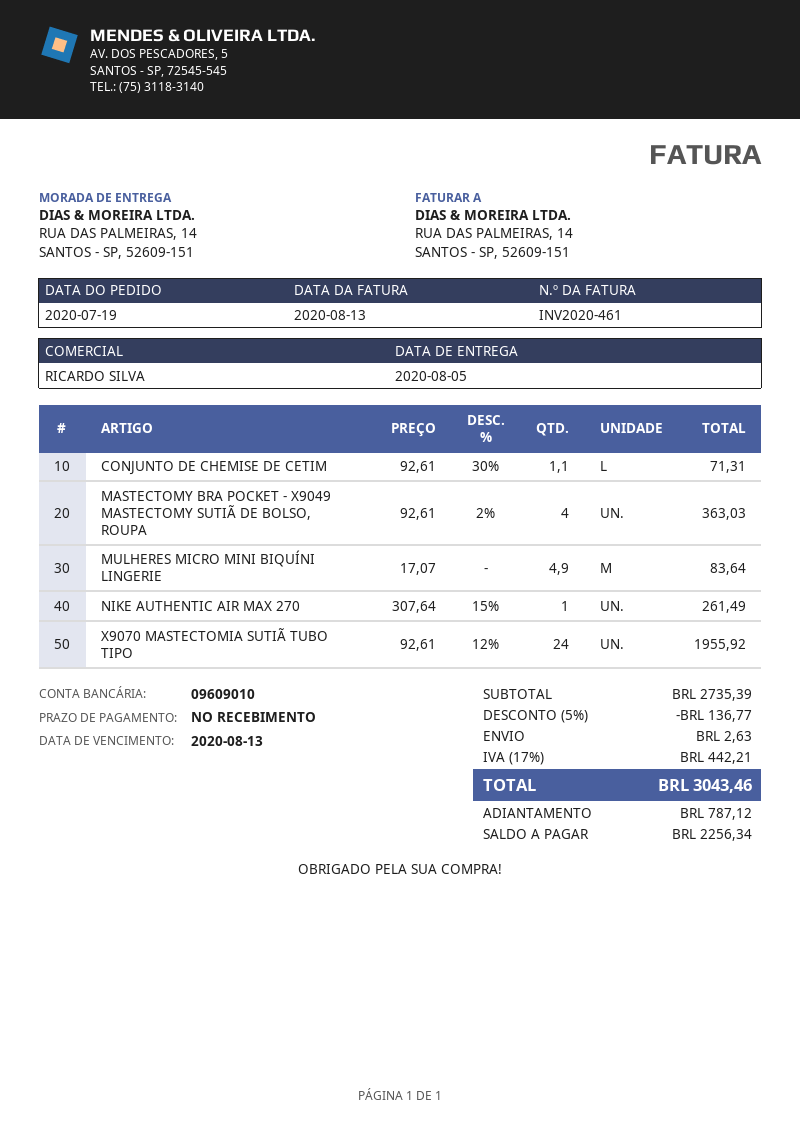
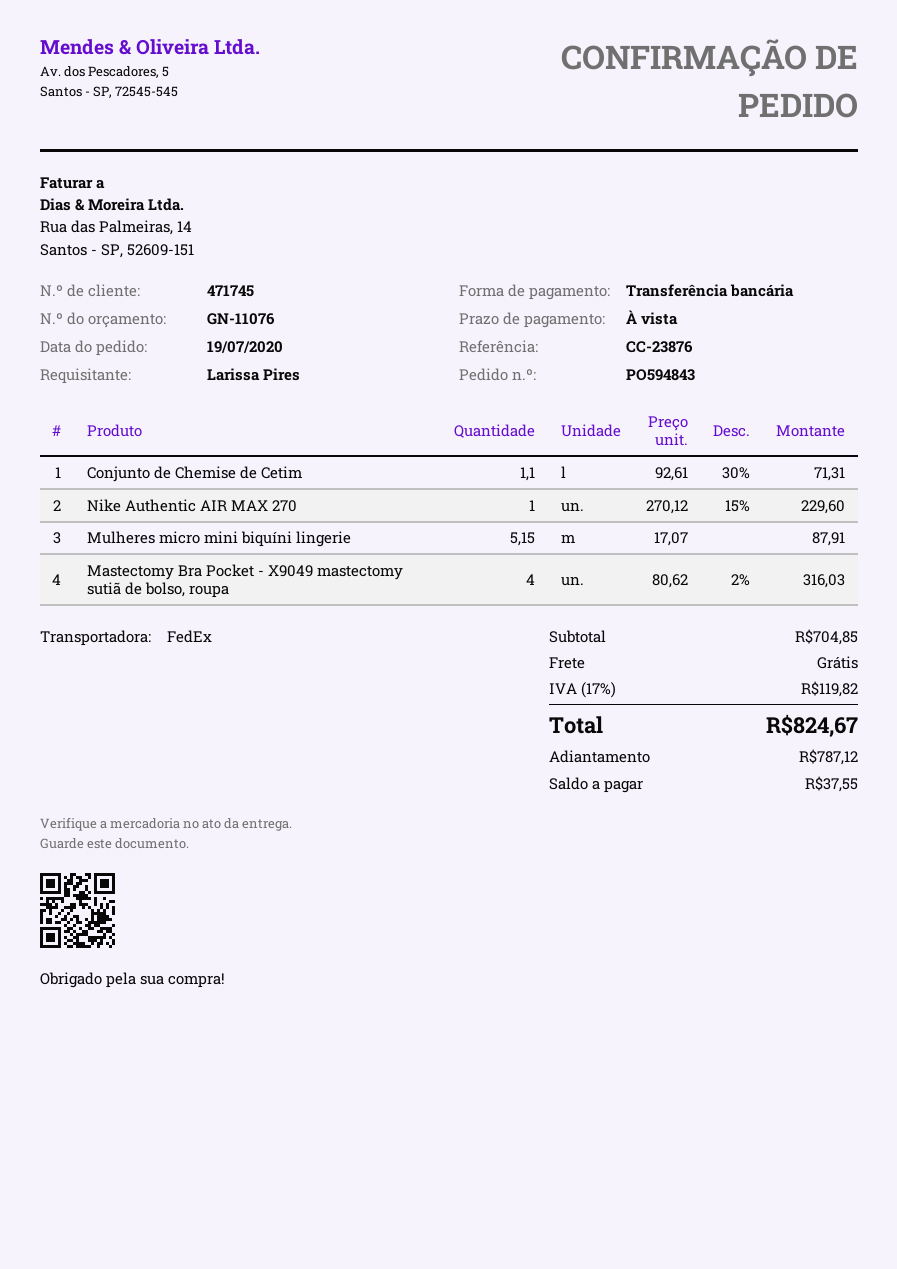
MASTECTOMY BRA POCKET - X9049 MASTECTOMY SUTIÃ DE BOLSO, ROUPA: 4 x 92.61 - 2% = 363.03 -> 4 x 80.62 - 2% = 316.03
MULHERES MICRO MINI BIQUÍNI LINGERIE: 4.9 x 17.07 = 83.64 -> 5.15 x 17.07 = 87.91
NIKE AUTHENTIC AIR MAX 270: 1 x 307.64 - 15% = 261.49 -> 1 x 270.12 - 15% = 229.60
X9070 MASTECTOMIA SUTIÃ TUBO TIPO: 24 x 92.61 - 12% = 1955.92 -> none
subtotal: 2735.39 -> 704.85
discount: 5% = 136.77 -> none
shipping: 2.63 -> 0.00
tax: 17% = 442.21 -> 17% = 119.82
total: 3043.46 -> 824.67
balance: 2256.34 -> 37.55

